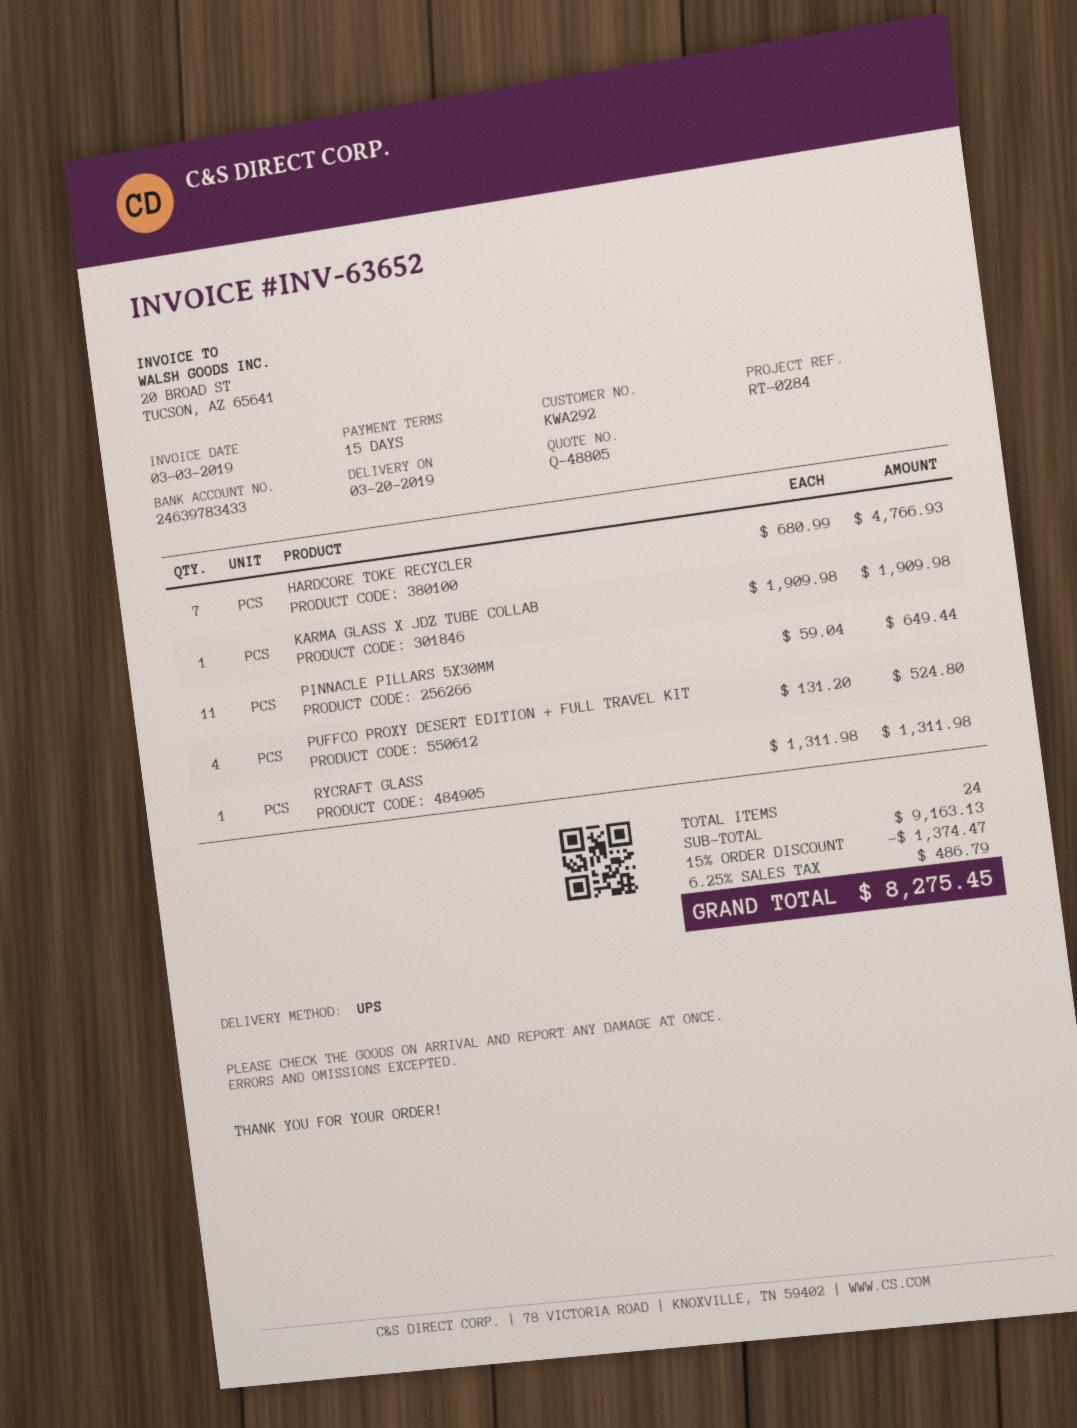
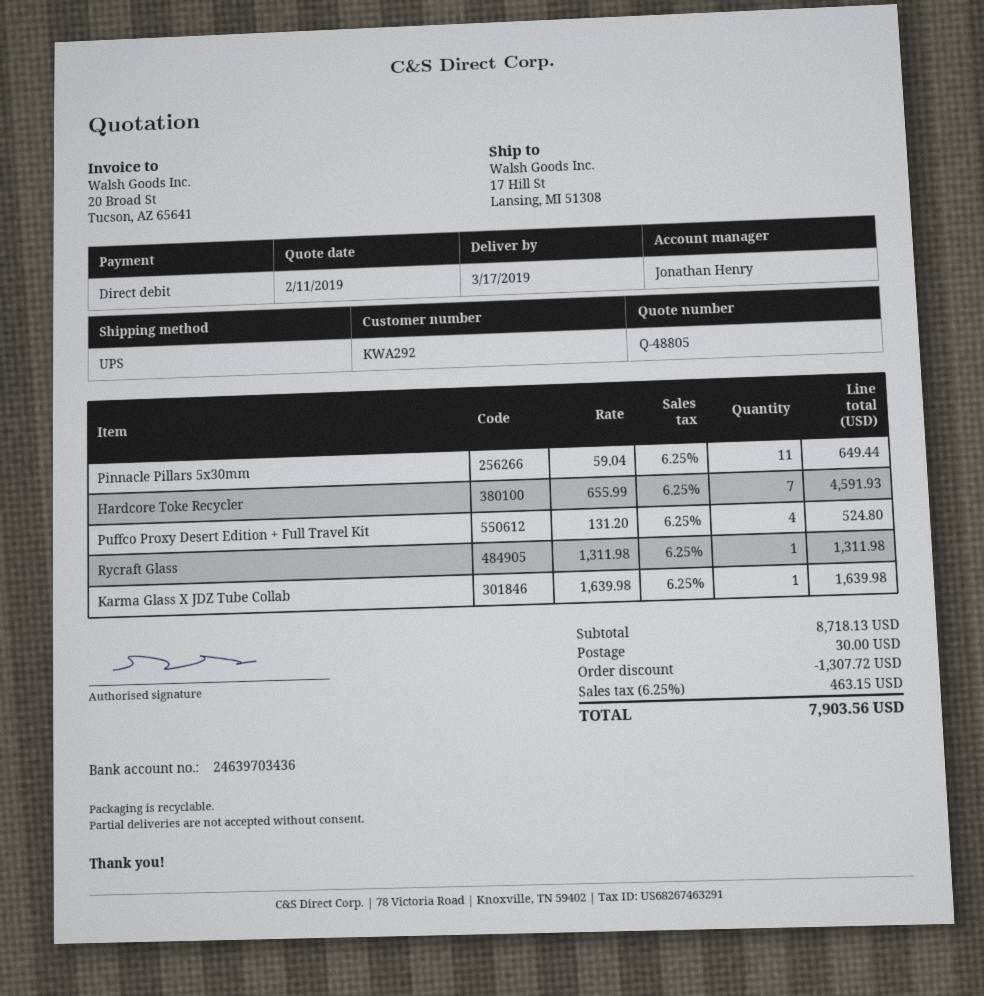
delivery date: 2019-03-20 -> 2019-03-17
bank account: 24639783433 -> 24639703436
HARDCORE TOKE RECYCLER: 7 x 680.99 = 4766.93 -> 7 x 655.99 = 4591.93
KARMA GLASS X JDZ TUBE COLLAB: 1 x 1909.98 = 1909.98 -> 1 x 1639.98 = 1639.98
subtotal: 9163.13 -> 8718.13
discount: 1374.47 -> 1307.72
shipping: none -> 30.00
tax: 6.25% = 486.79 -> 6.25% = 463.15
total: 8275.45 -> 7903.56

